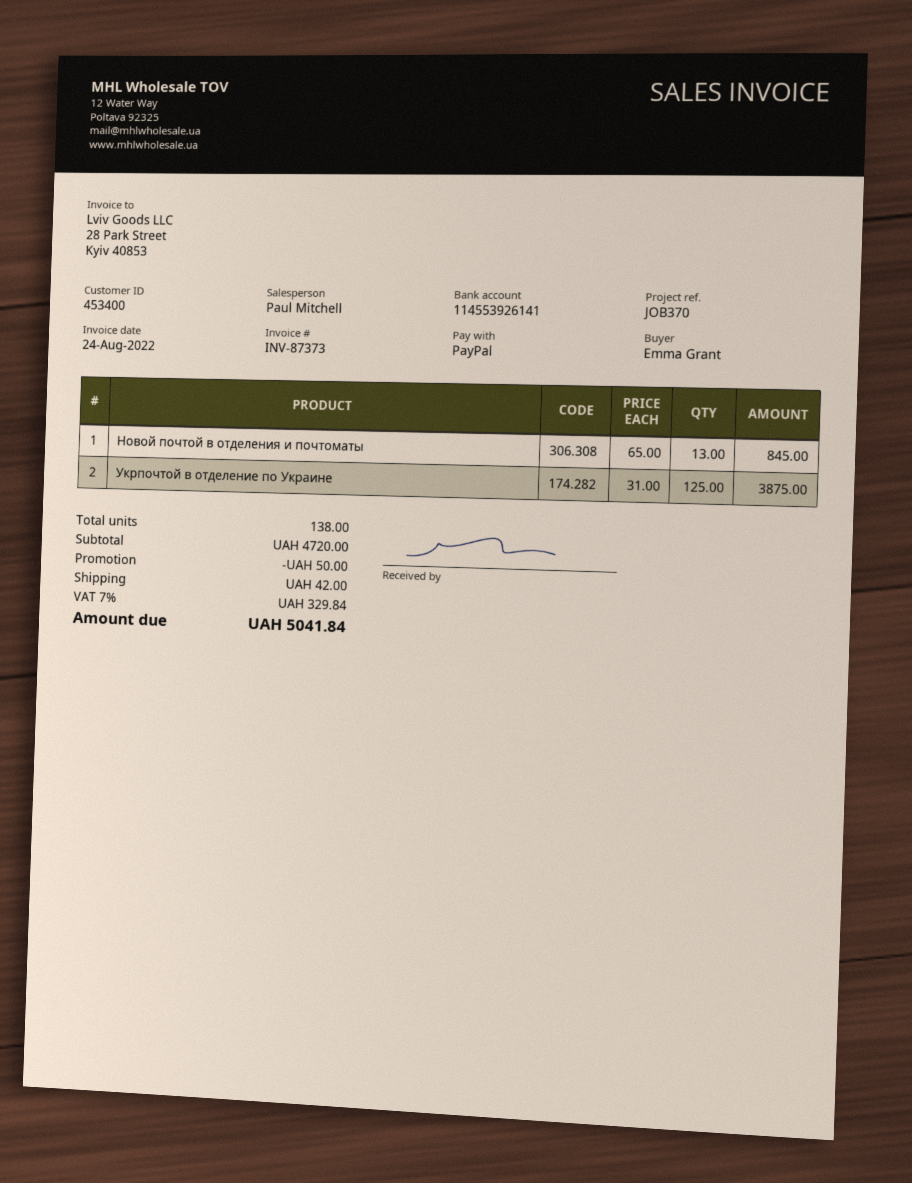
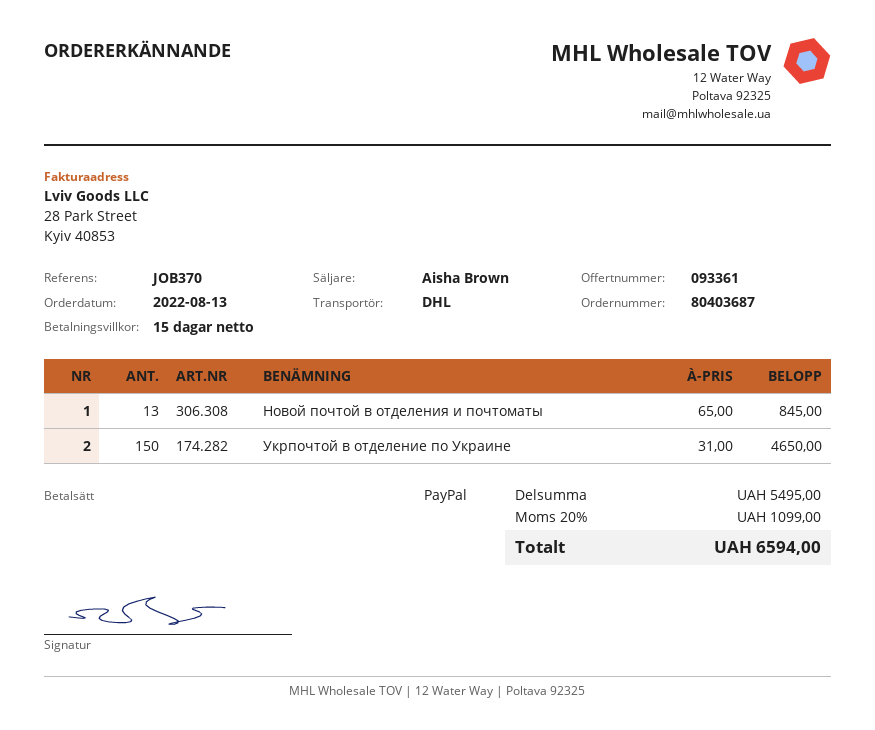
sales rep: Paul Mitchell -> Aisha Brown
Укрпочтой в отделение по Украине: 125 x 31.00 = 3875.00 -> 150 x 31.00 = 4650.00
subtotal: 4720.00 -> 5495.00
discount: 50.00 -> none
shipping: 42.00 -> none
tax: 7% = 329.84 -> 20% = 1099.00
total: 5041.84 -> 6594.00

